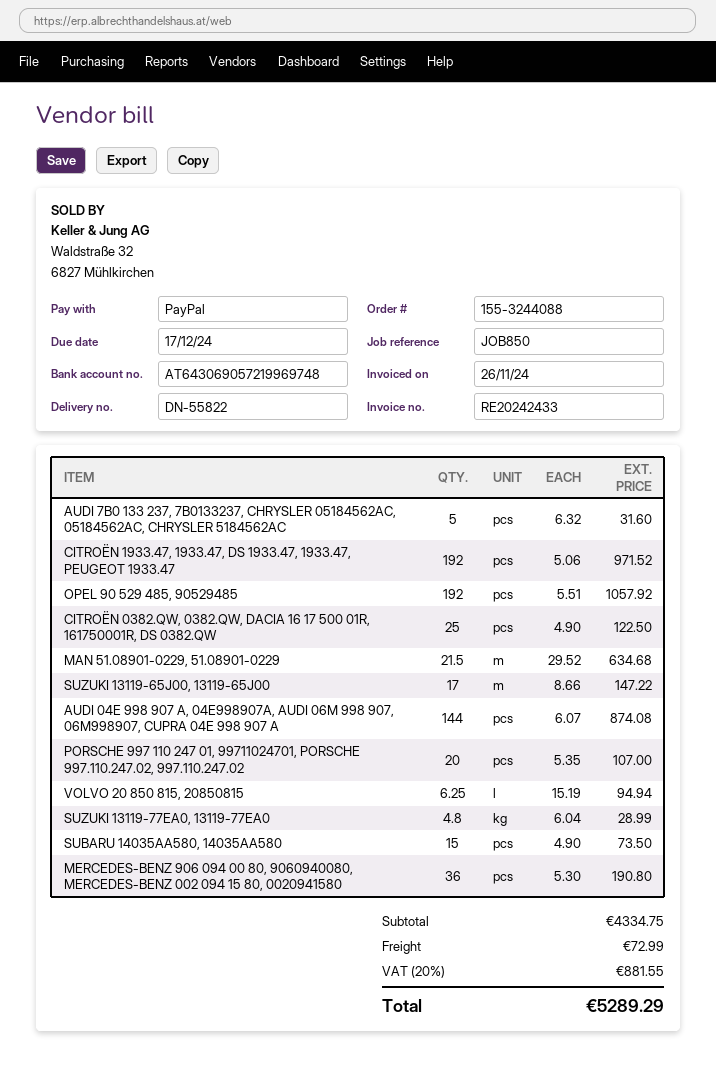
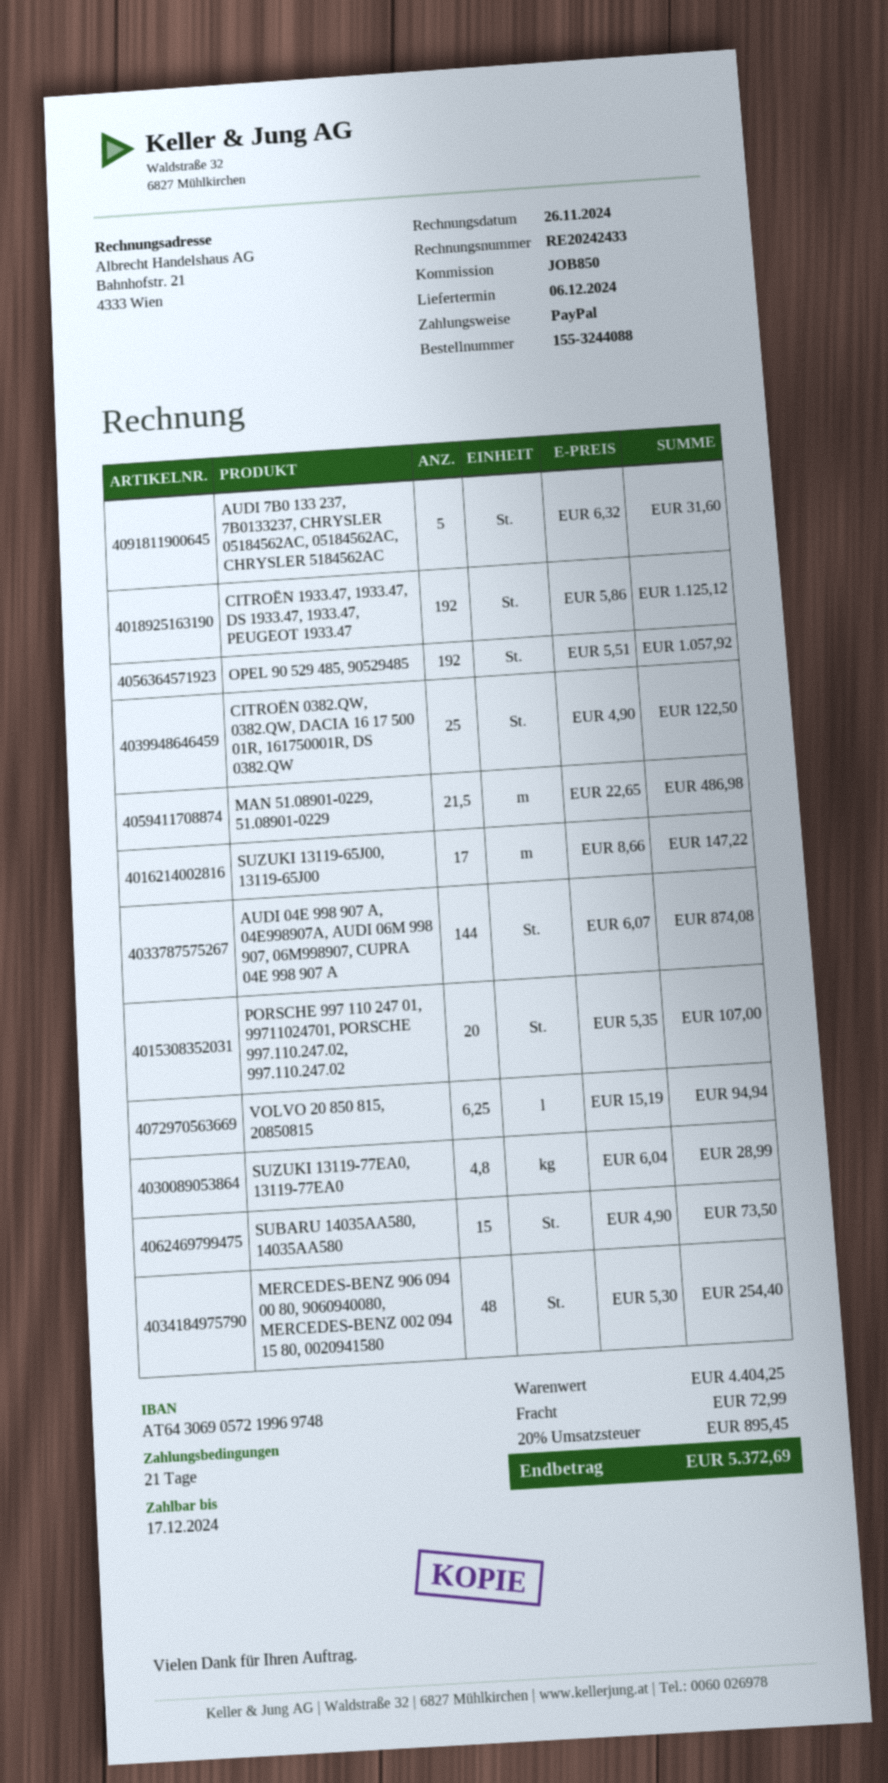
CITROËN 1933.47, 1933.47, DS 1933.47, 1933.47, PEUGEOT 1933.47: 192 x 5.06 = 971.52 -> 192 x 5.86 = 1125.12
MAN 51.08901-0229, 51.08901-0229: 21.5 x 29.52 = 634.68 -> 21.5 x 22.65 = 486.98
MERCEDES-BENZ 906 094 00 80, 9060940080, MERCEDES-BENZ 002 094 15 80, 0020941580: 36 x 5.30 = 190.80 -> 48 x 5.30 = 254.40
subtotal: 4334.75 -> 4404.25
tax: 20% = 881.55 -> 20% = 895.45
total: 5289.29 -> 5372.69

